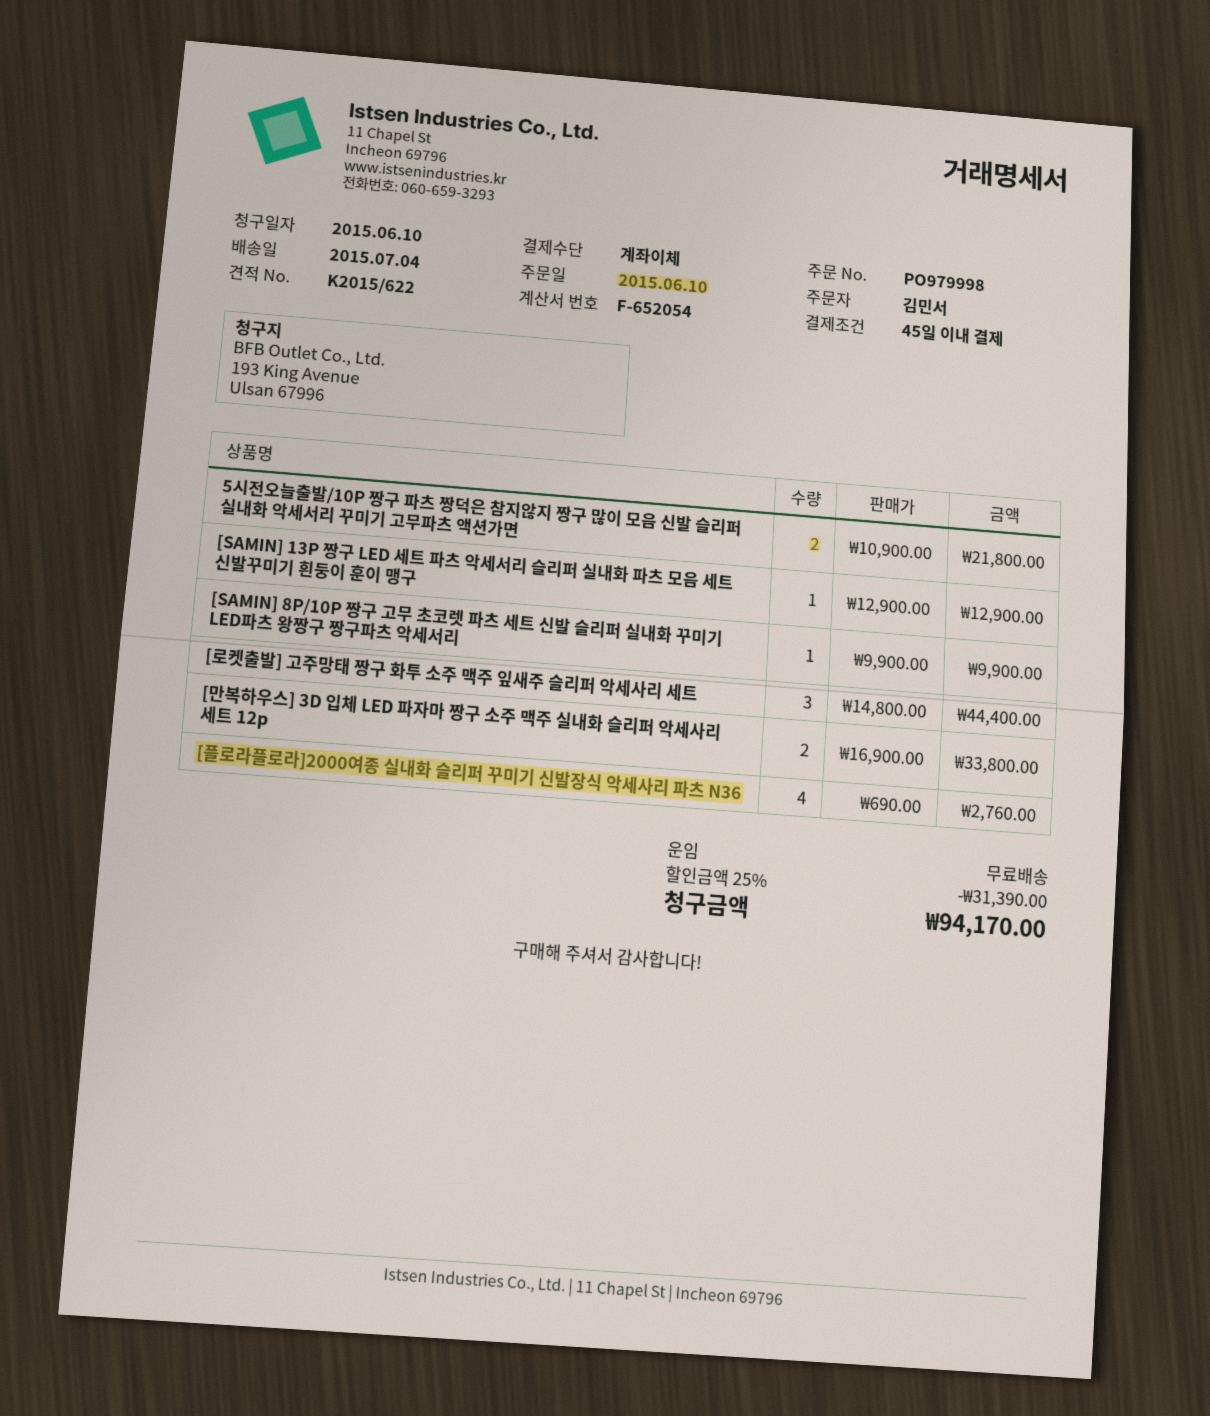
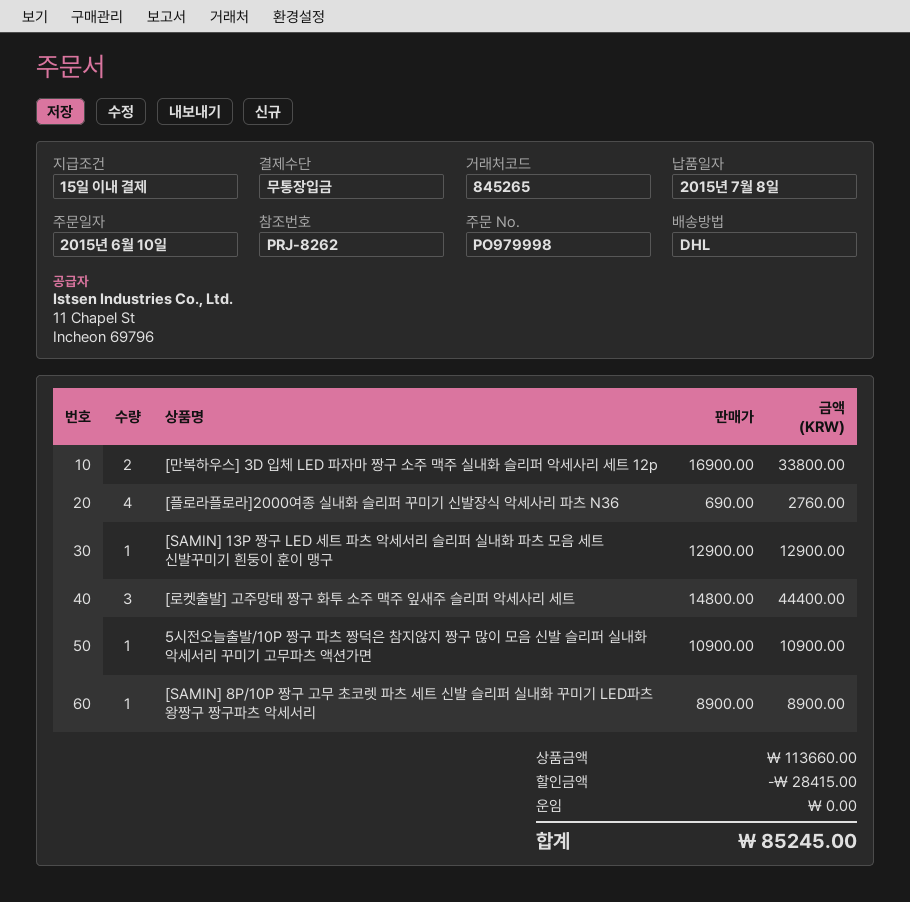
delivery date: 2015-07-04 -> 2015-07-08
payment terms: 45 days -> 15 days
5시전오늘출발/10P 짱구 파츠 짱덕은 참지않지 짱구 많이 모음 신발 슬리퍼 실내화 악세서리 꾸미기 고무파츠 액션가면: 2 x 10900.00 = 21800.00 -> 1 x 10900.00 = 10900.00
[SAMIN] 8P/10P 짱구 고무 초코렛 파츠 세트 신발 슬리퍼 실내화 꾸미기 LED파츠 왕짱구 짱구파츠 악세서리: 1 x 9900.00 = 9900.00 -> 1 x 8900.00 = 8900.00
discount: 31390.00 -> 28415.00
total: 94170.00 -> 85245.00

